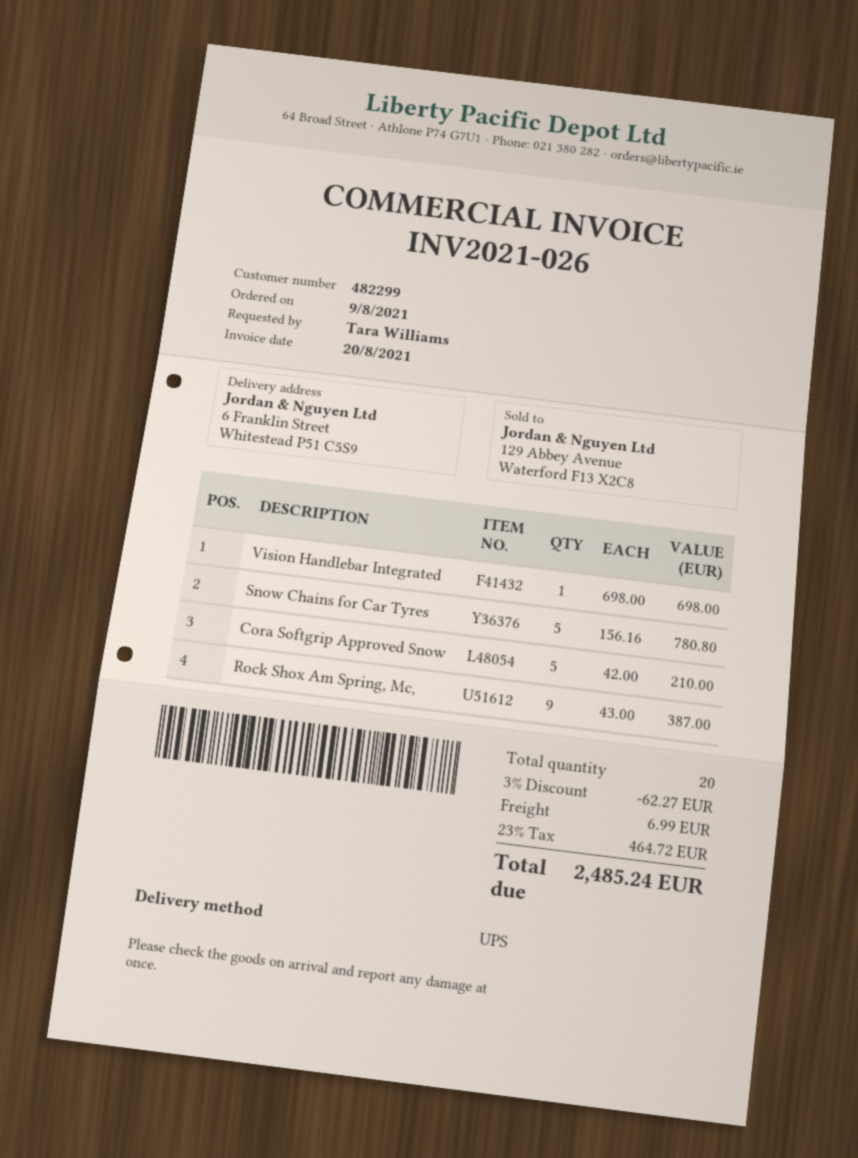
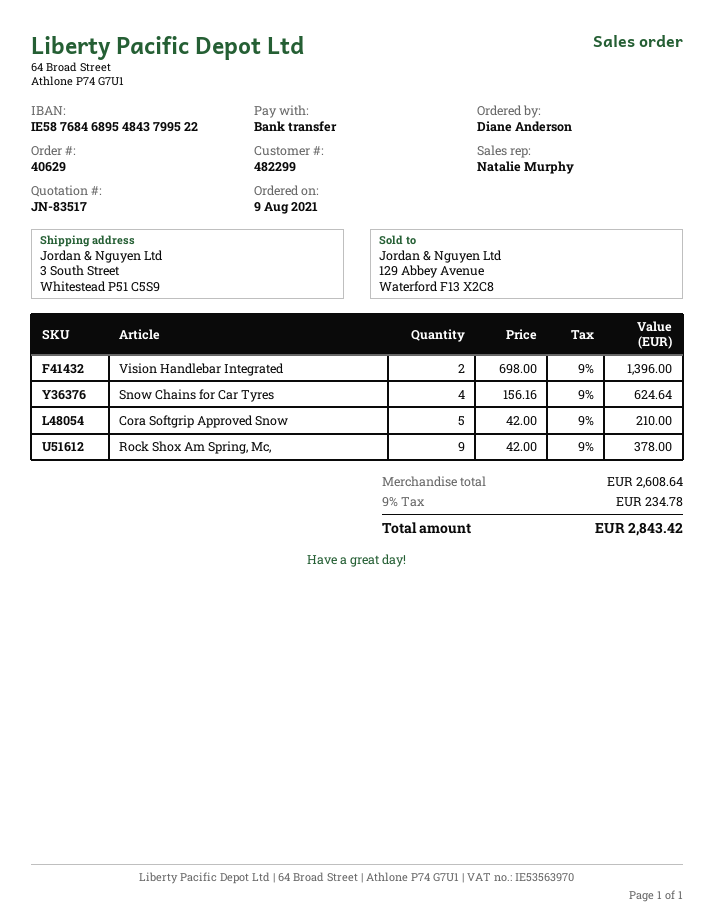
ordered by: Tara Williams -> Diane Anderson
ship to: 6 Franklin Street, Whitestead P51 C5S9 -> 3 South Street, Whitestead P51 C5S9
Vision Handlebar Integrated: 1 x 698.00 = 698.00 -> 2 x 698.00 = 1396.00
Snow Chains for Car Tyres: 5 x 156.16 = 780.80 -> 4 x 156.16 = 624.64
Rock Shox Am Spring, Mc,: 9 x 43.00 = 387.00 -> 9 x 42.00 = 378.00
discount: 3% = 62.27 -> none
shipping: 6.99 -> none
tax: 23% = 464.72 -> 9% = 234.78
total: 2485.24 -> 2843.42

